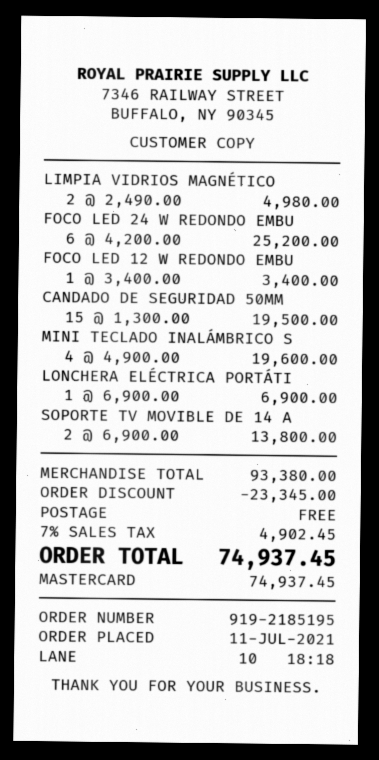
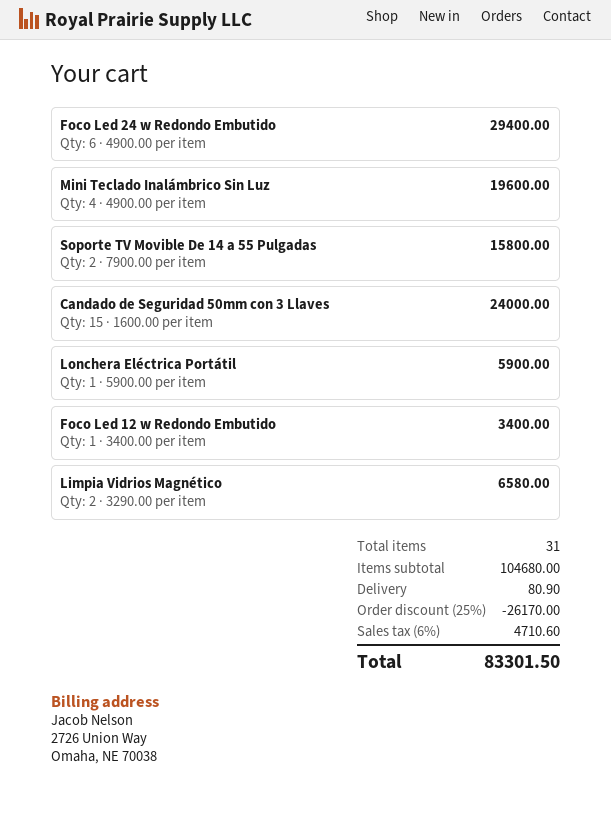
LIMPIA VIDRIOS MAGNÉTICO: 2 x 2490.00 = 4980.00 -> 2 x 3290.00 = 6580.00
FOCO LED 24 W REDONDO EMBU: 6 x 4200.00 = 25200.00 -> 6 x 4900.00 = 29400.00
CANDADO DE SEGURIDAD 50MM: 15 x 1300.00 = 19500.00 -> 15 x 1600.00 = 24000.00
LONCHERA ELÉCTRICA PORTÁTI: 1 x 6900.00 = 6900.00 -> 1 x 5900.00 = 5900.00
SOPORTE TV MOVIBLE DE 14 A: 2 x 6900.00 = 13800.00 -> 2 x 7900.00 = 15800.00
subtotal: 93380.00 -> 104680.00
discount: 23345.00 -> 26170.00
shipping: 0.00 -> 80.90
tax: 7% = 4902.45 -> 6% = 4710.60
total: 74937.45 -> 83301.50

